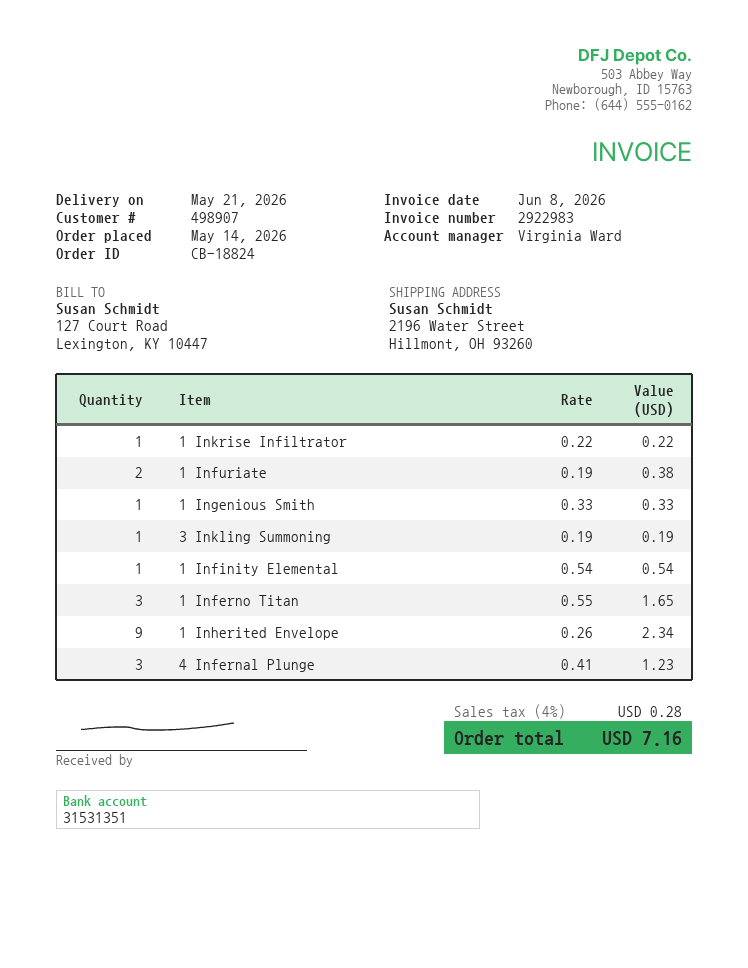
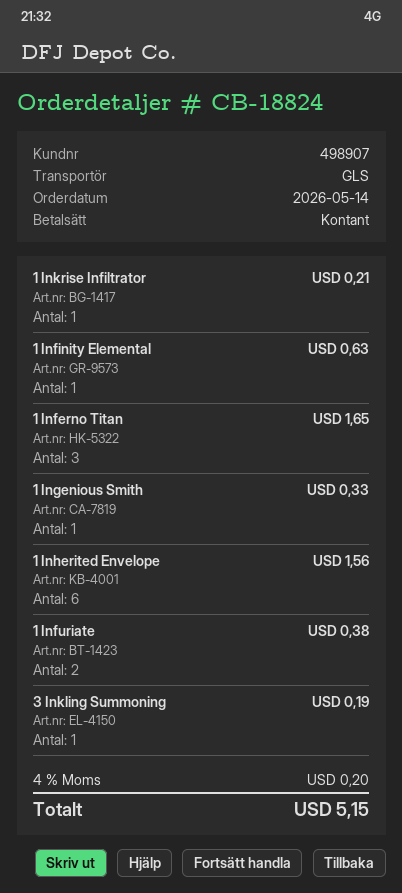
1 Inkrise Infiltrator: 1 for 0.22 -> 1 for 0.21
1 Infinity Elemental: 1 for 0.54 -> 1 for 0.63
1 Inherited Envelope: 9 for 2.34 -> 6 for 1.56
4 Infernal Plunge: 3 for 1.23 -> none
tax: 4% = 0.28 -> 4% = 0.20
total: 7.16 -> 5.15

